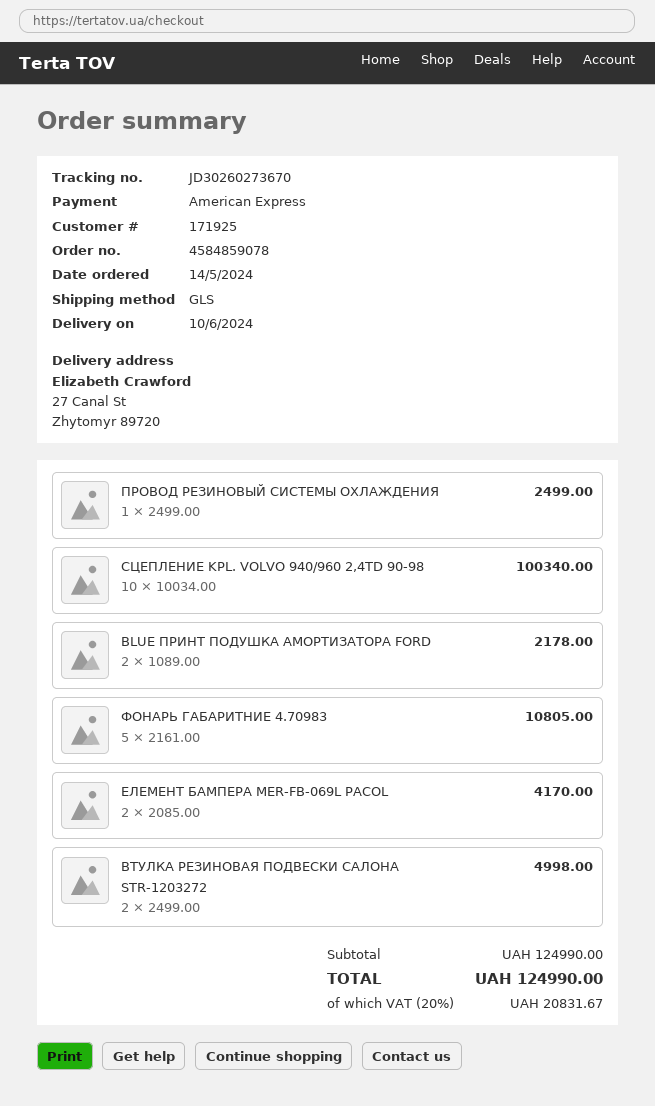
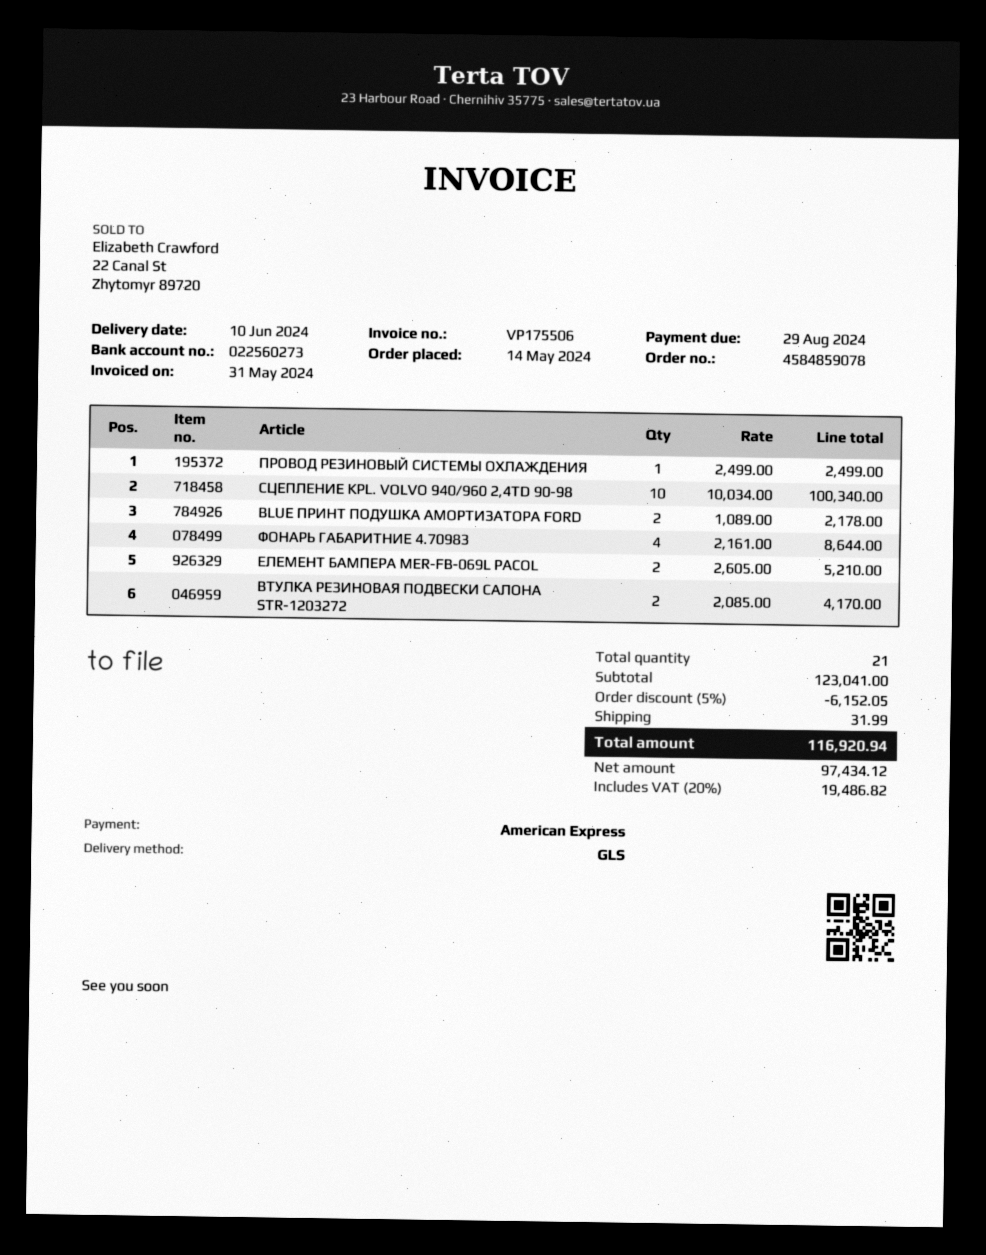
ФОНАРЬ ГАБАРИТНИЕ 4.70983: 5 x 2161.00 = 10805.00 -> 4 x 2161.00 = 8644.00
ЕЛЕМЕНТ БАМПЕРА MER-FB-069L PACOL: 2 x 2085.00 = 4170.00 -> 2 x 2605.00 = 5210.00
ВТУЛКА РЕЗИНОВАЯ ПОДВЕСКИ САЛОНА STR-1203272: 2 x 2499.00 = 4998.00 -> 2 x 2085.00 = 4170.00
subtotal: 124990.00 -> 123041.00
discount: none -> 5% = 6152.05
shipping: none -> 31.99
tax: 20% = 20831.67 -> 20% = 19486.82
total: 124990.00 -> 116920.94

